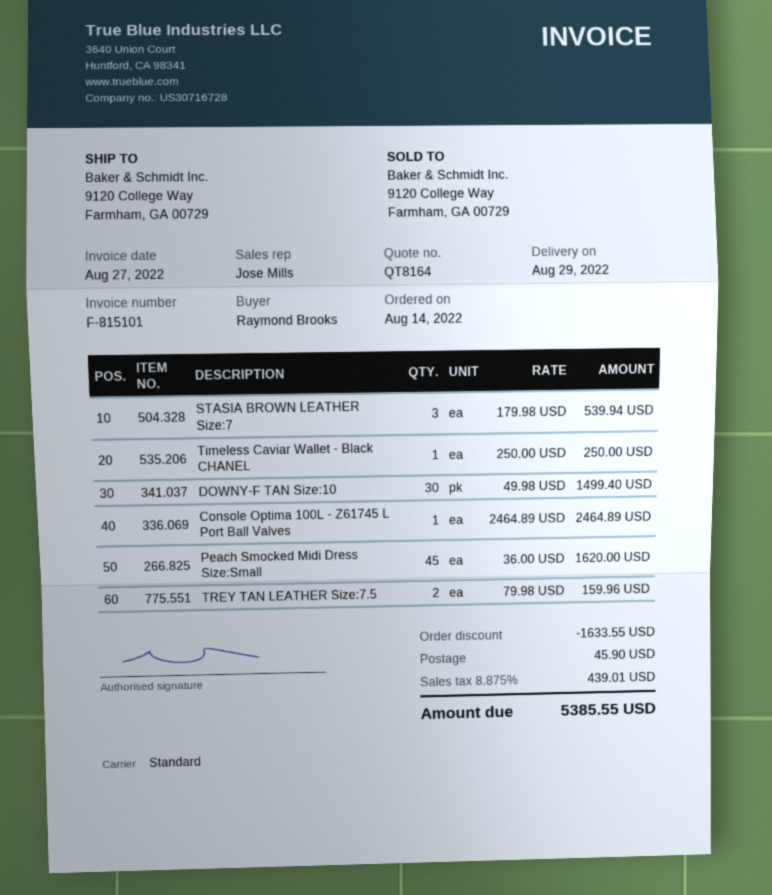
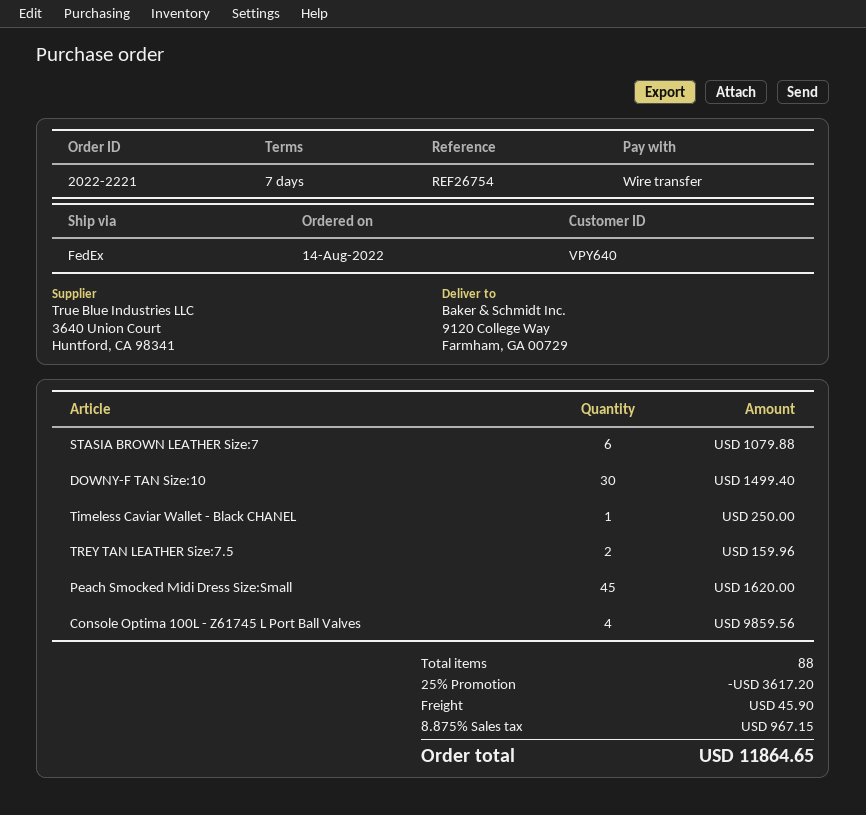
shipping method: standard -> FedEx
STASIA BROWN LEATHER Size:7: 3 for 539.94 -> 6 for 1079.88
Console Optima 100L - Z61745 L Port Ball Valves: 1 for 2464.89 -> 4 for 9859.56
discount: 1633.55 -> 3617.20
tax: 8.875% = 439.01 -> 8.875% = 967.15
total: 5385.55 -> 11864.65

